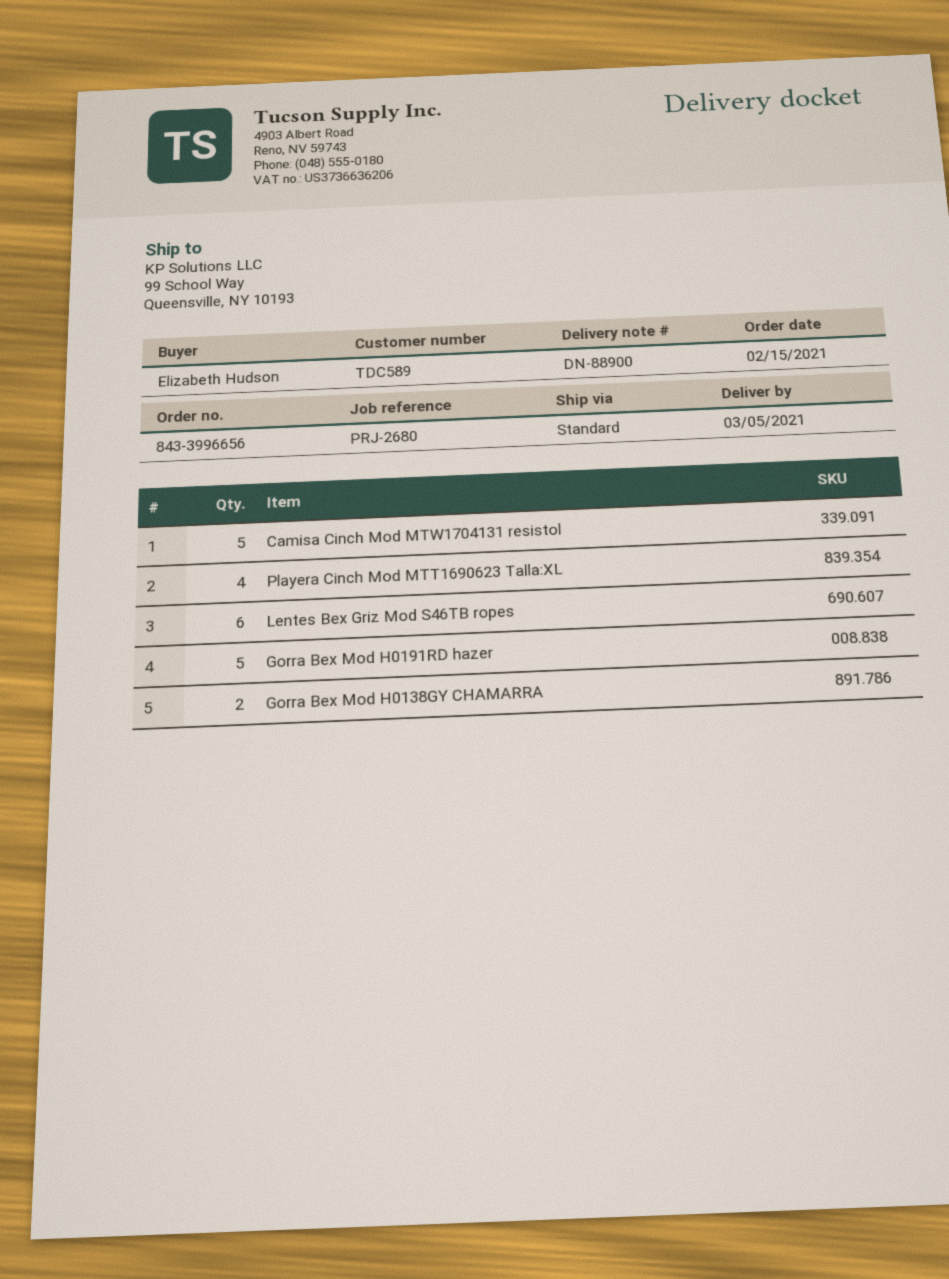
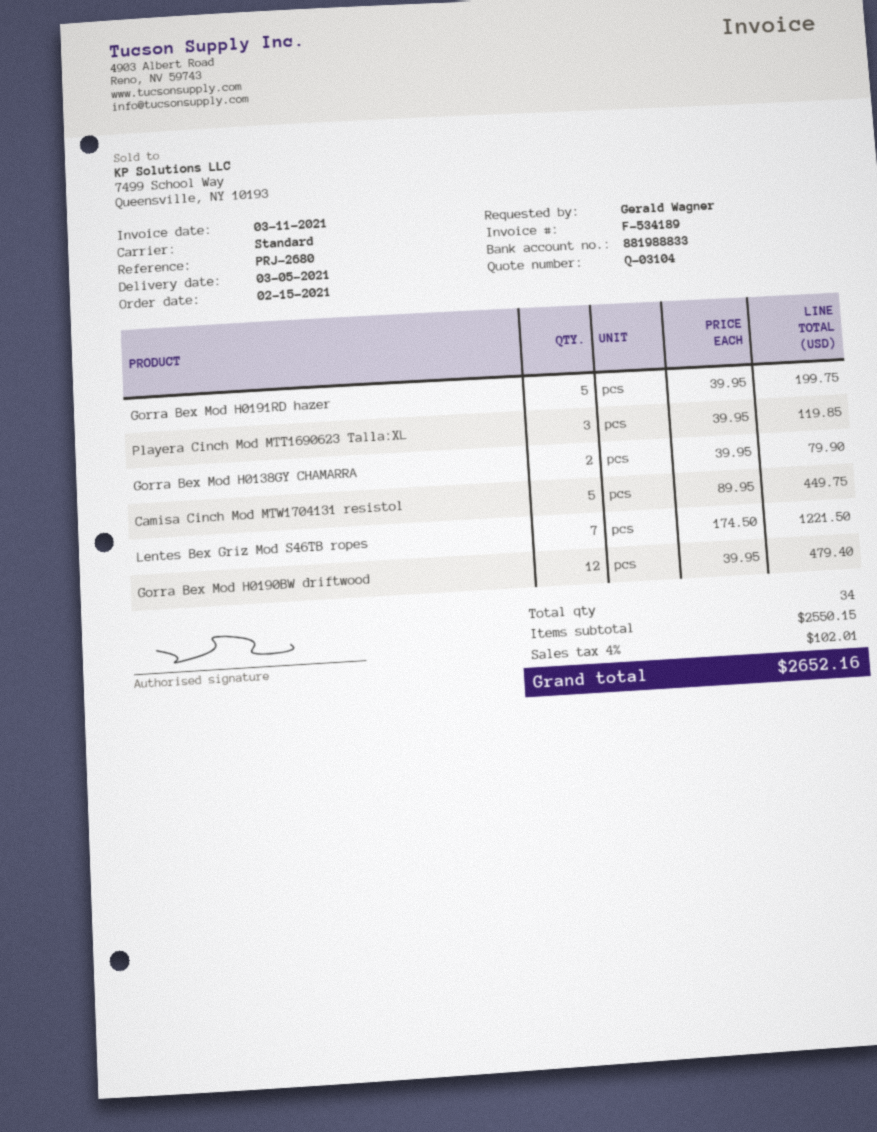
ordered by: Elizabeth Hudson -> Gerald Wagner
Playera Cinch Mod MTT1690623 Talla:XL: 4 -> 3
Lentes Bex Griz Mod S46TB ropes: 6 -> 7
Gorra Bex Mod H0190BW driftwood: none -> 12

